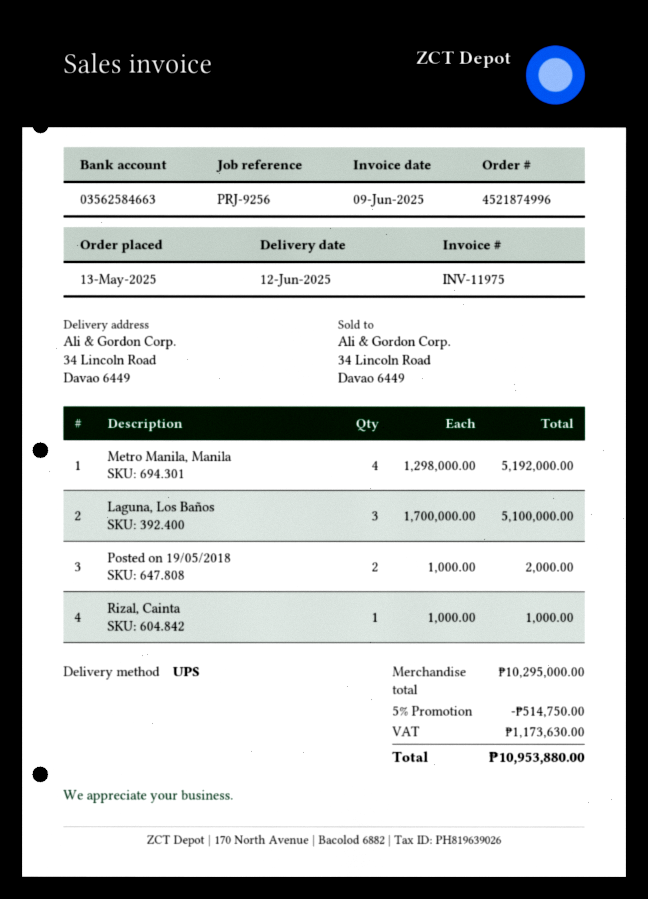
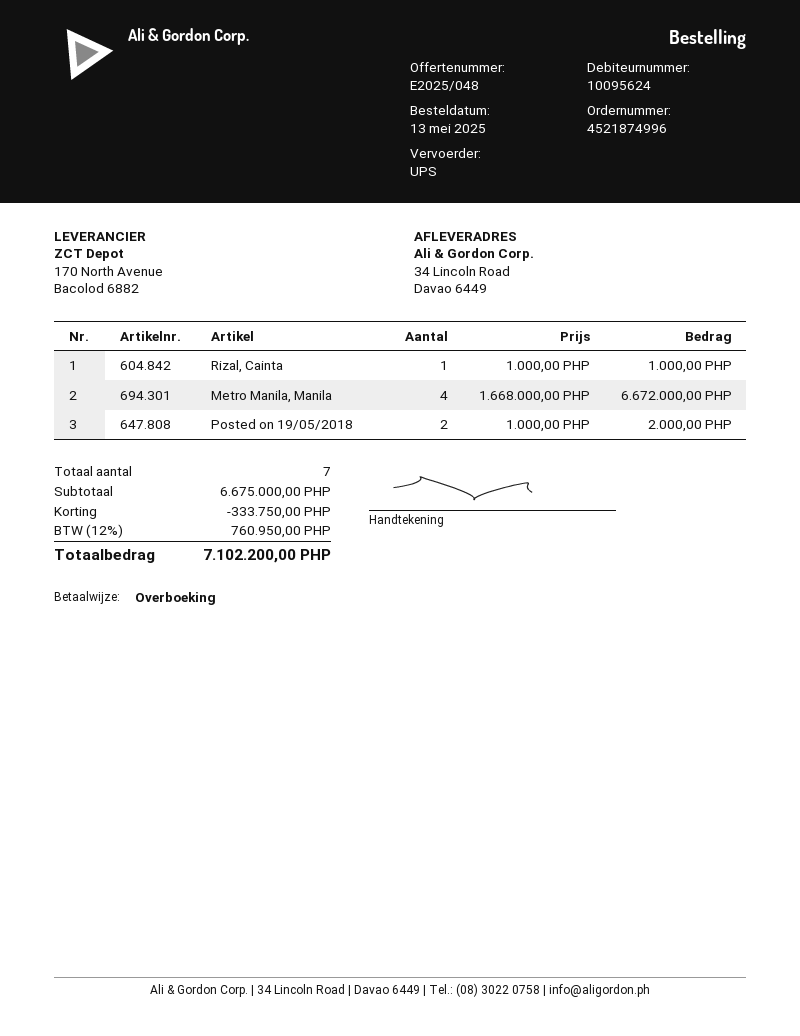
Metro Manila, Manila: 4 x 1298000.00 = 5192000.00 -> 4 x 1668000.00 = 6672000.00
Laguna, Los Baños: 3 x 1700000.00 = 5100000.00 -> none
subtotal: 10295000.00 -> 6675000.00
discount: 514750.00 -> 333750.00
tax: 1173630.00 -> 760950.00
total: 10953880.00 -> 7102200.00

